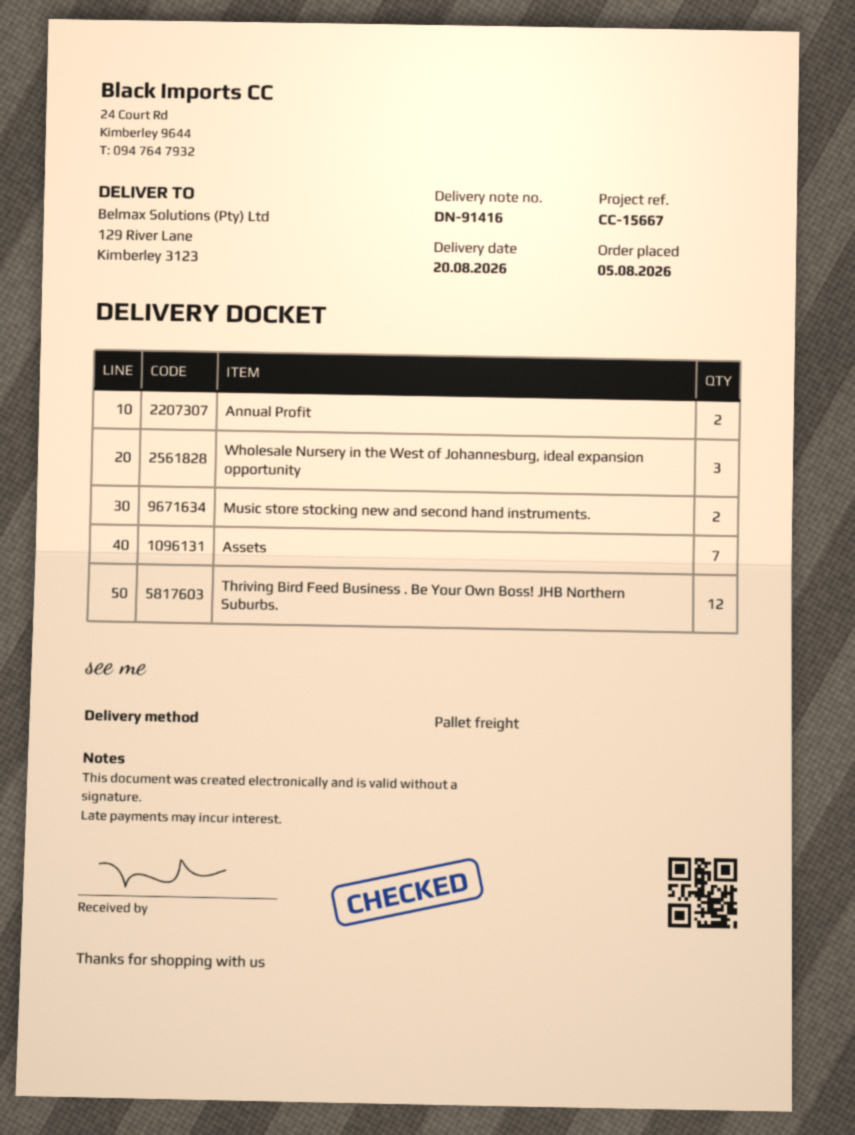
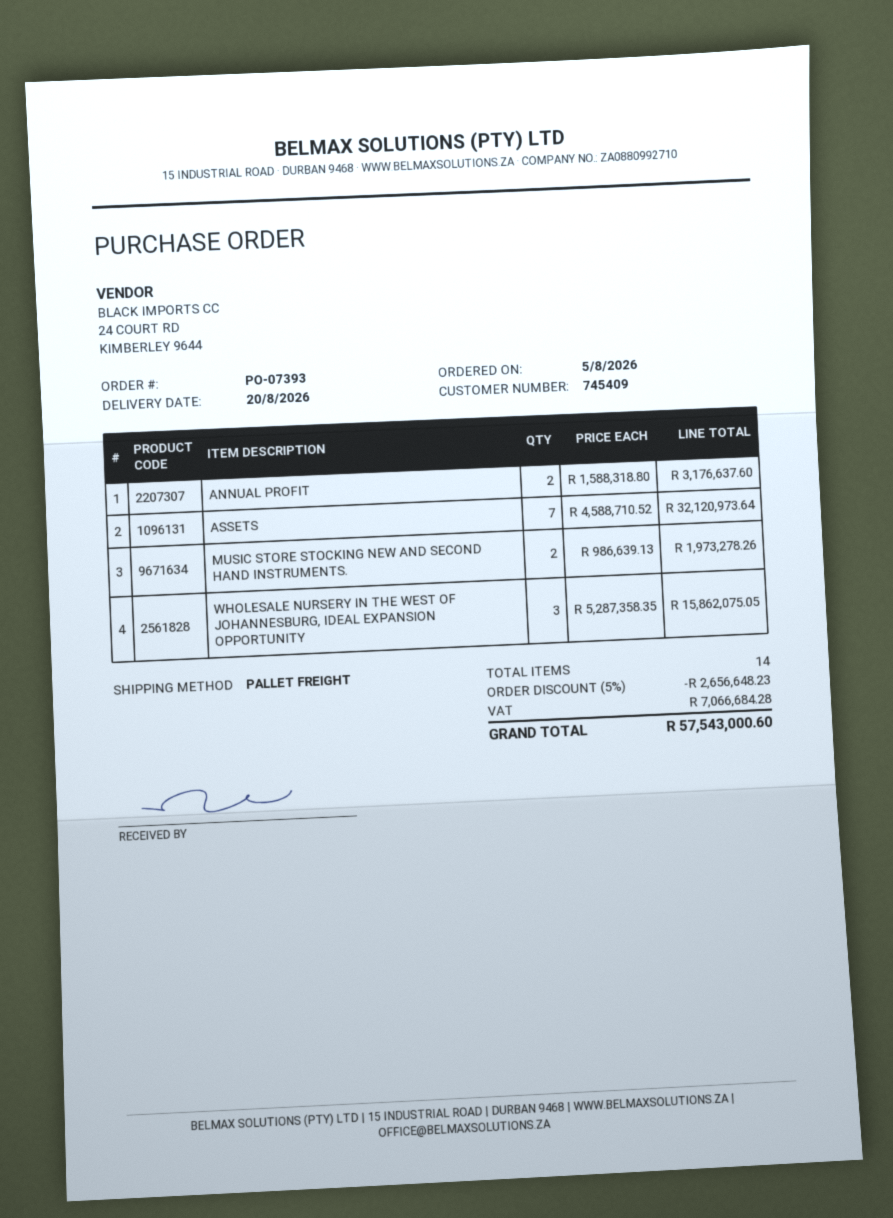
Thriving Bird Feed Business . Be Your Own Boss! JHB Northern Suburbs.: 12 -> none

